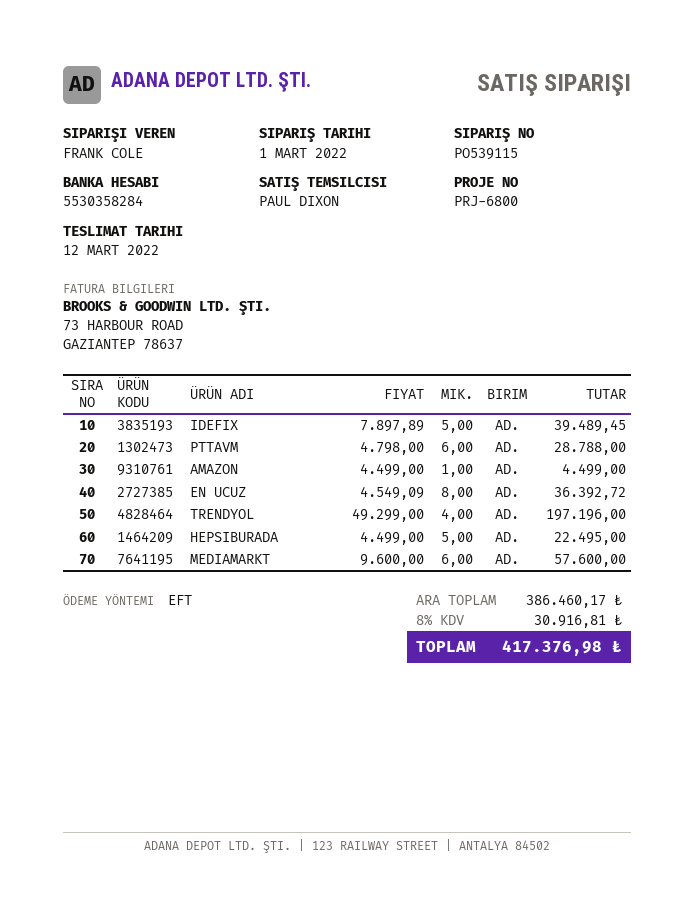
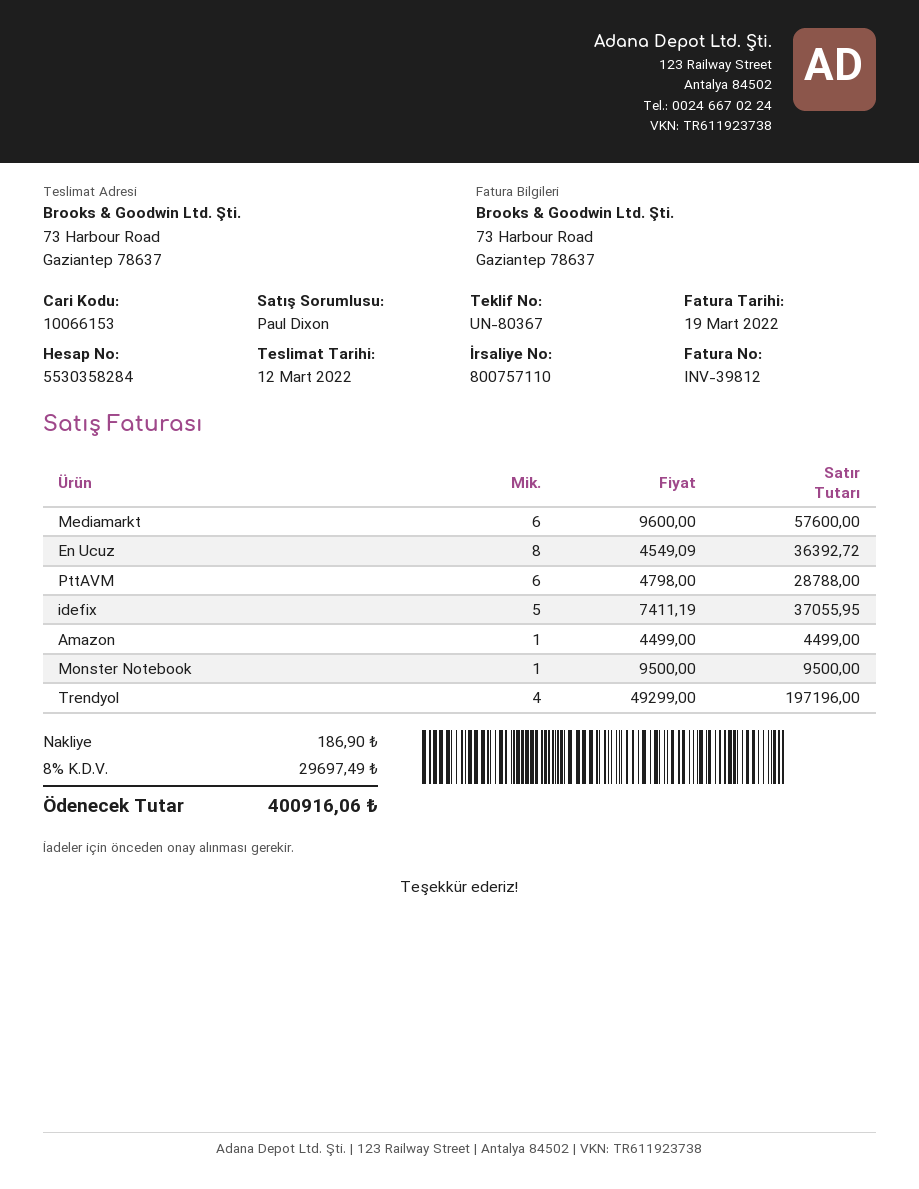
IDEFIX: 5 x 7897.89 = 39489.45 -> 5 x 7411.19 = 37055.95
HEPSIBURADA: 5 x 4499.00 = 22495.00 -> none
Monster Notebook: none -> 1 x 9500.00 = 9500.00
shipping: none -> 186.90
tax: 8% = 30916.81 -> 8% = 29697.49
total: 417376.98 -> 400916.06

